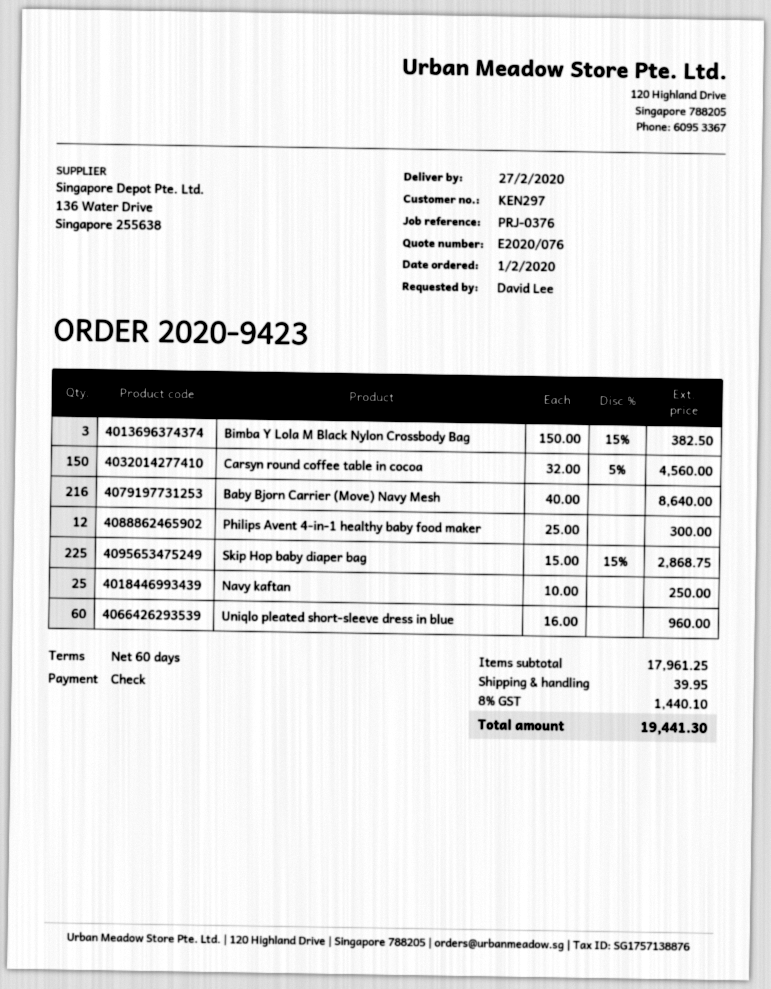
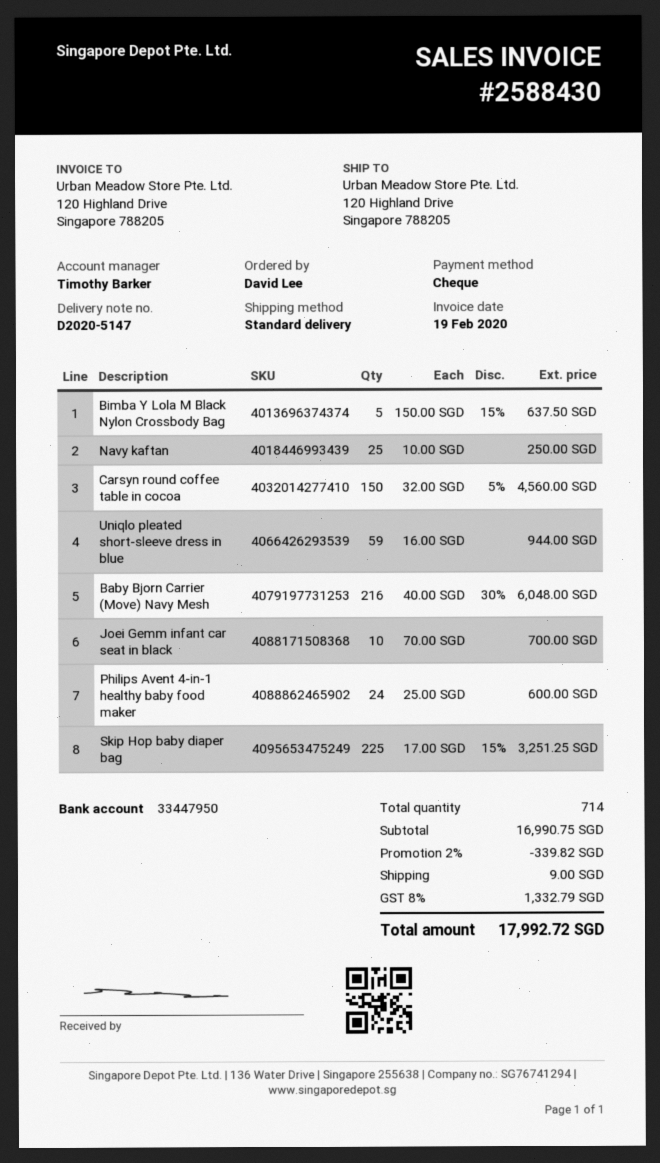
Bimba Y Lola M Black Nylon Crossbody Bag: 3 x 150.00 - 15% = 382.50 -> 5 x 150.00 - 15% = 637.50
Baby Bjorn Carrier (Move) Navy Mesh: 216 x 40.00 = 8640.00 -> 216 x 40.00 - 30% = 6048.00
Philips Avent 4-in-1 healthy baby food maker: 12 x 25.00 = 300.00 -> 24 x 25.00 = 600.00
Skip Hop baby diaper bag: 225 x 15.00 - 15% = 2868.75 -> 225 x 17.00 - 15% = 3251.25
Uniqlo pleated short-sleeve dress in blue: 60 x 16.00 = 960.00 -> 59 x 16.00 = 944.00
Joei Gemm infant car seat in black: none -> 10 x 70.00 = 700.00
subtotal: 17961.25 -> 16990.75
discount: none -> 2% = 339.82
shipping: 39.95 -> 9.00
tax: 8% = 1440.10 -> 8% = 1332.79
total: 19441.30 -> 17992.72

